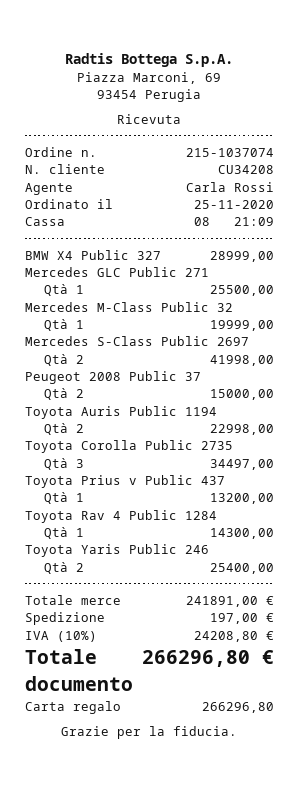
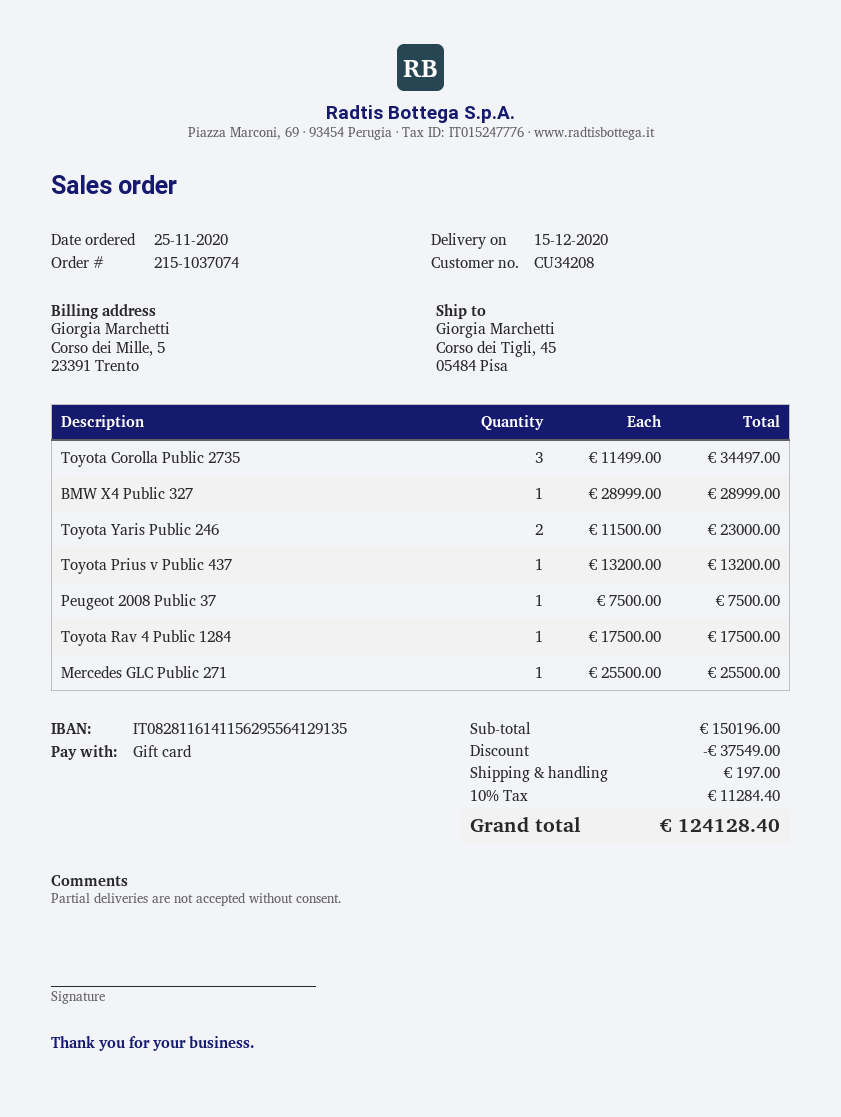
Mercedes M-Class Public 32: 1 for 19999.00 -> none
Mercedes S-Class Public 2697: 2 for 41998.00 -> none
Peugeot 2008 Public 37: 2 for 15000.00 -> 1 for 7500.00
Toyota Auris Public 1194: 2 for 22998.00 -> none
Toyota Rav 4 Public 1284: 1 for 14300.00 -> 1 for 17500.00
Toyota Yaris Public 246: 2 for 25400.00 -> 2 for 23000.00
subtotal: 241891.00 -> 150196.00
discount: none -> 37549.00
tax: 10% = 24208.80 -> 10% = 11284.40
total: 266296.80 -> 124128.40

